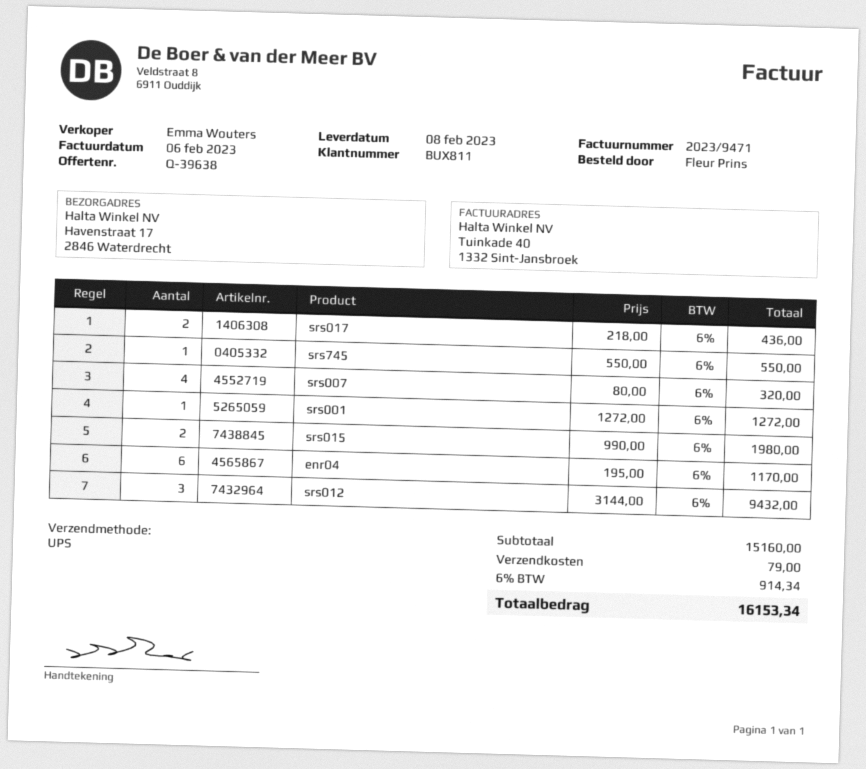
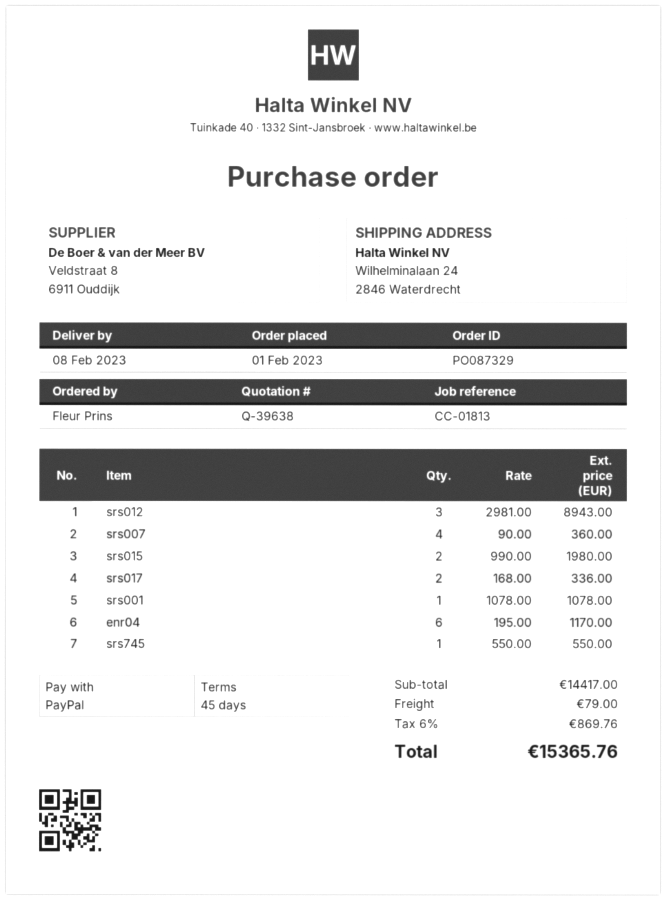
ship to: Havenstraat 17, 2846 Waterdrecht -> Wilhelminalaan 24, 2846 Waterdrecht
srs017: 2 x 218.00 = 436.00 -> 2 x 168.00 = 336.00
srs007: 4 x 80.00 = 320.00 -> 4 x 90.00 = 360.00
srs001: 1 x 1272.00 = 1272.00 -> 1 x 1078.00 = 1078.00
srs012: 3 x 3144.00 = 9432.00 -> 3 x 2981.00 = 8943.00
subtotal: 15160.00 -> 14417.00
tax: 6% = 914.34 -> 6% = 869.76
total: 16153.34 -> 15365.76

